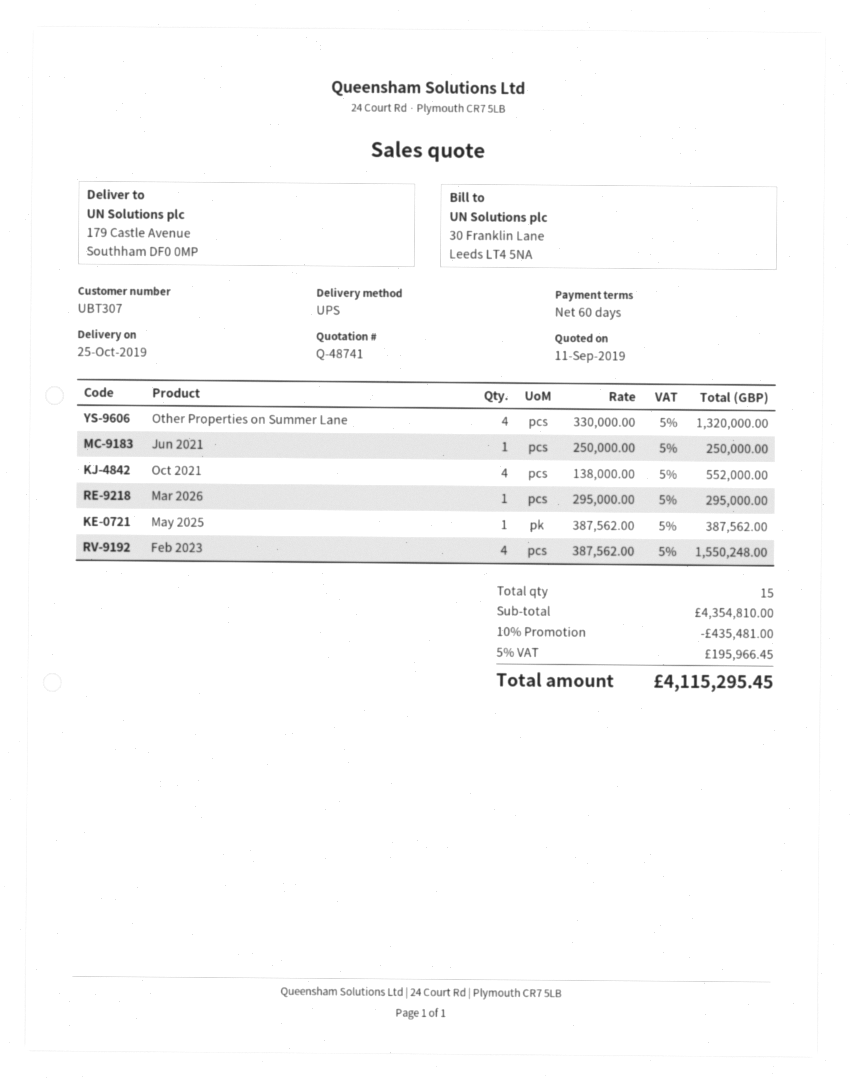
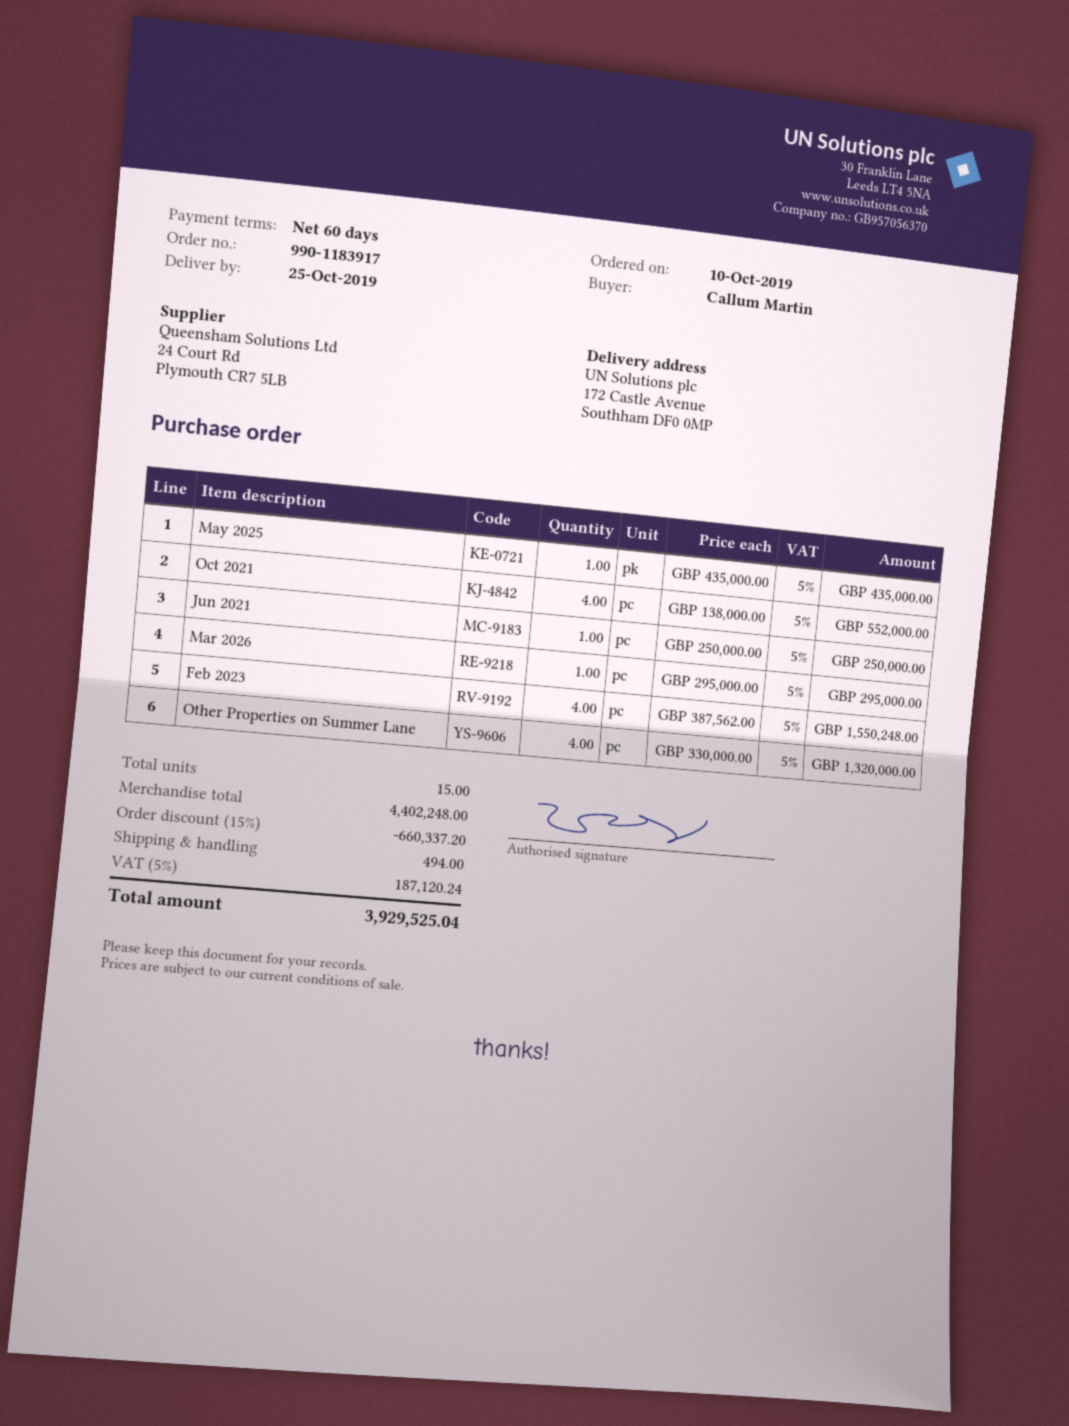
ship to: 179 Castle Avenue, Southham DF0 0MP -> 172 Castle Avenue, Southham DF0 0MP
May 2025: 1 x 387562.00 = 387562.00 -> 1 x 435000.00 = 435000.00
subtotal: 4354810.00 -> 4402248.00
discount: 10% = 435481.00 -> 15% = 660337.20
shipping: none -> 494.00
tax: 5% = 195966.45 -> 5% = 187120.24
total: 4115295.45 -> 3929525.04

